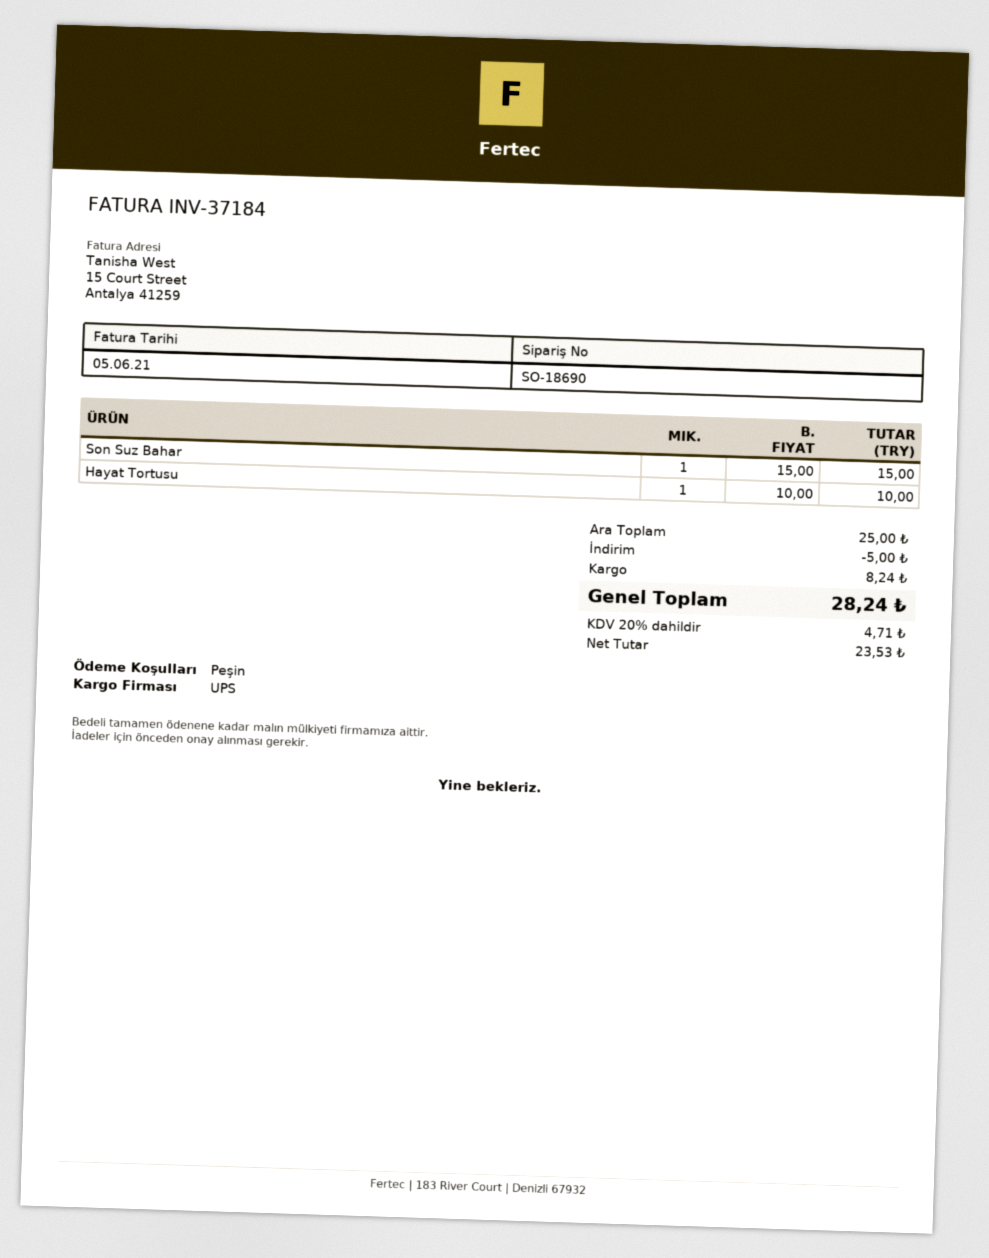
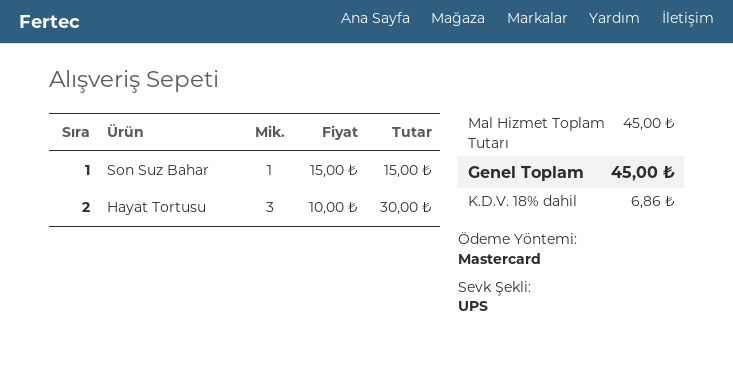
Hayat Tortusu: 1 x 10.00 = 10.00 -> 3 x 10.00 = 30.00
subtotal: 25.00 -> 45.00
discount: 5.00 -> none
shipping: 8.24 -> none
tax: 20% = 4.71 -> 18% = 6.86
total: 28.24 -> 45.00

